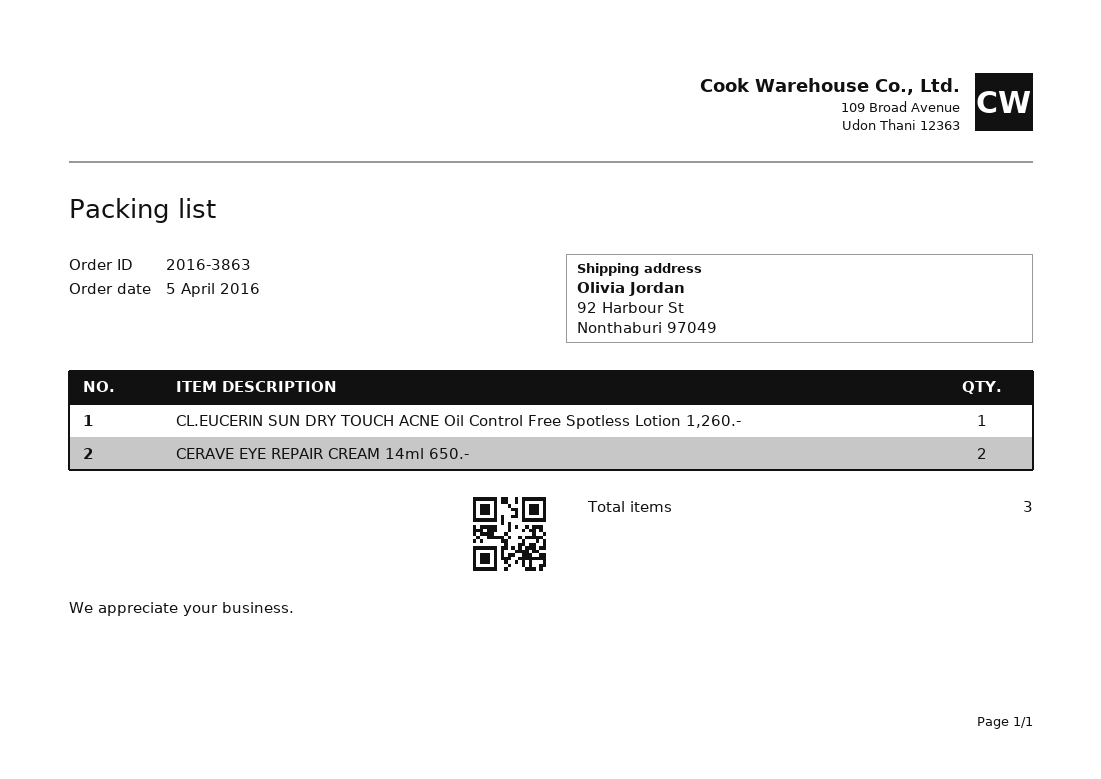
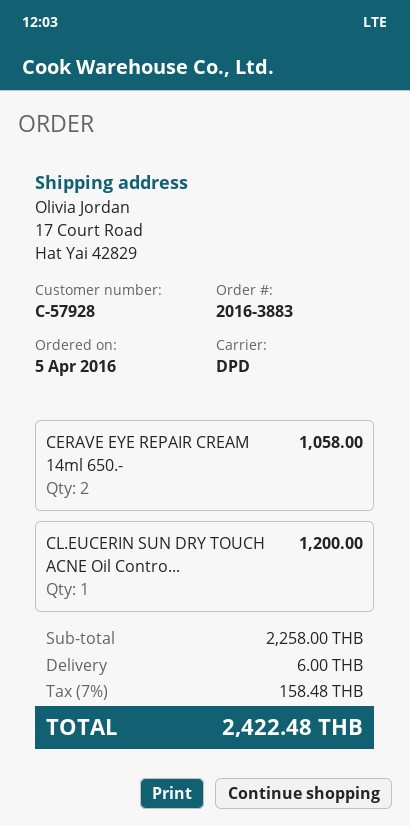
order number: 2016-3863 -> 2016-3883
ship to: 92 Harbour St, Nonthaburi 97049 -> 17 Court Road, Hat Yai 42829

